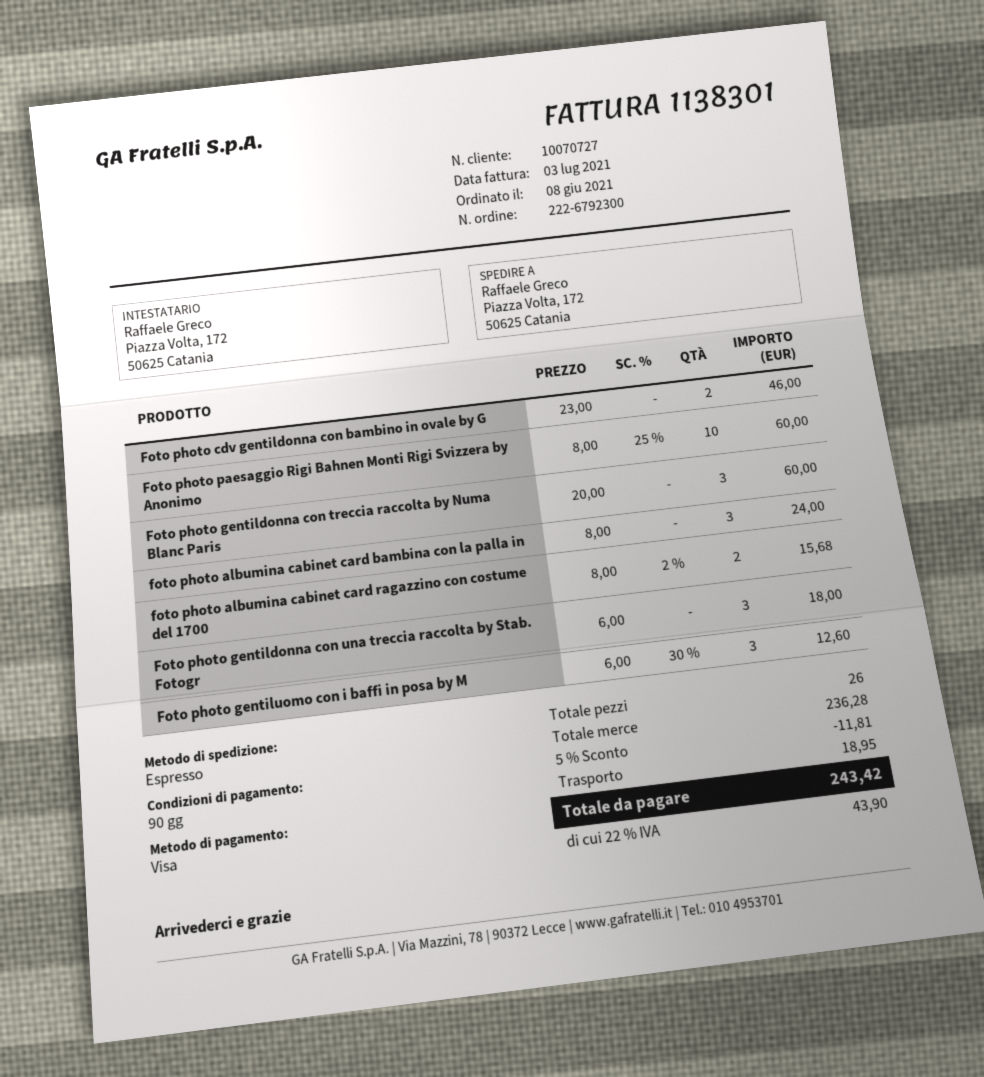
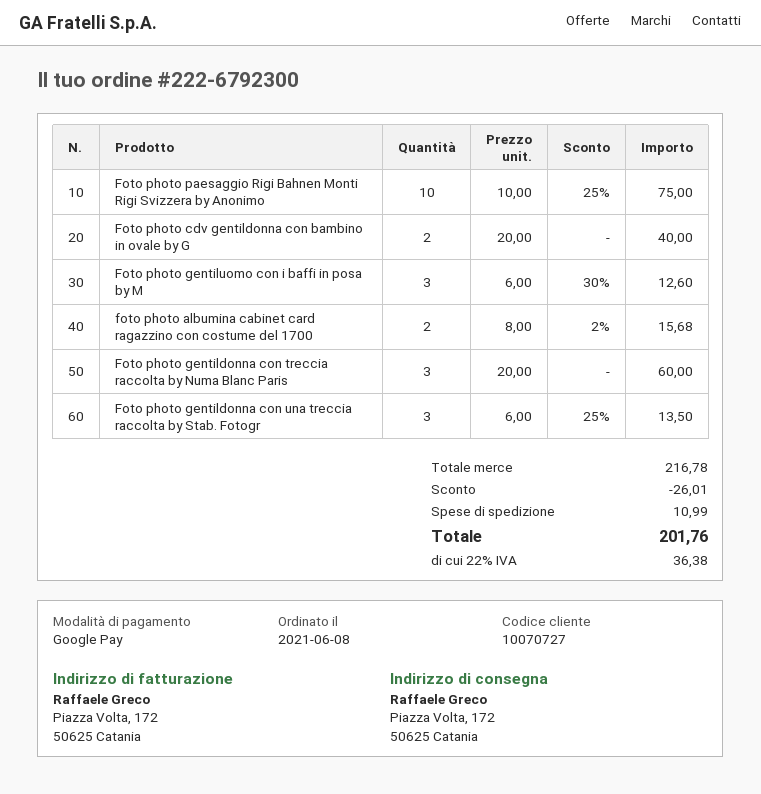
payment method: Visa -> Google Pay
Foto photo cdv gentildonna con bambino in ovale by G: 2 x 23.00 = 46.00 -> 2 x 20.00 = 40.00
Foto photo paesaggio Rigi Bahnen Monti Rigi Svizzera by Anonimo: 10 x 8.00 - 25% = 60.00 -> 10 x 10.00 - 25% = 75.00
foto photo albumina cabinet card bambina con la palla in: 3 x 8.00 = 24.00 -> none
Foto photo gentildonna con una treccia raccolta by Stab. Fotogr: 3 x 6.00 = 18.00 -> 3 x 6.00 - 25% = 13.50
subtotal: 236.28 -> 216.78
discount: 11.81 -> 26.01
shipping: 18.95 -> 10.99
tax: 22% = 43.90 -> 22% = 36.38
total: 243.42 -> 201.76

